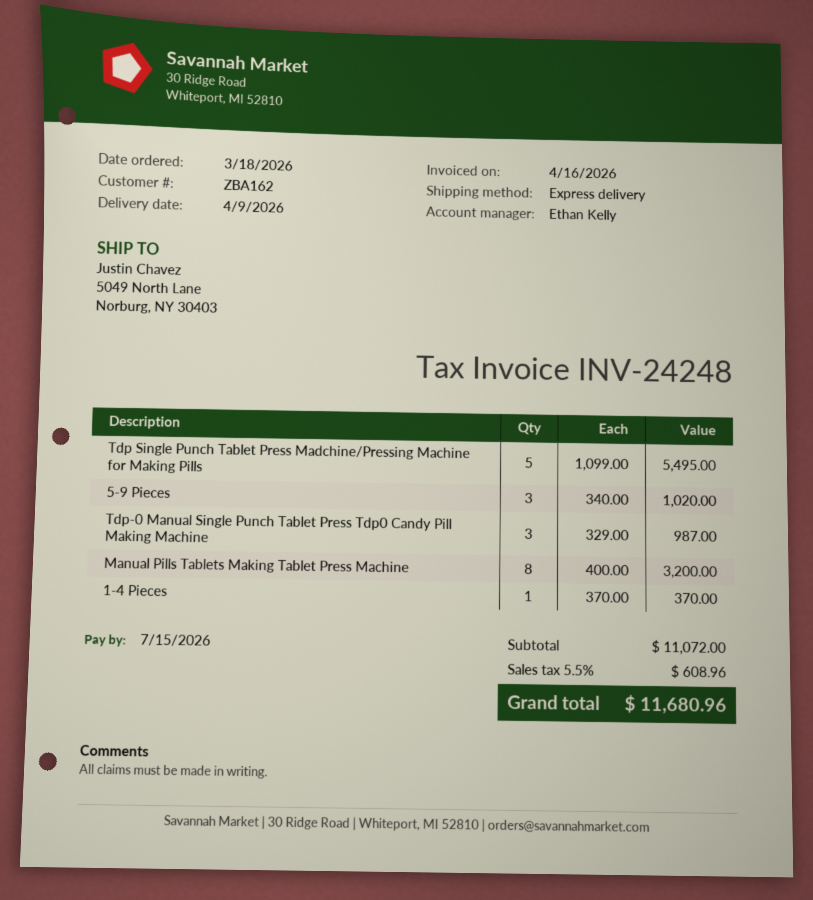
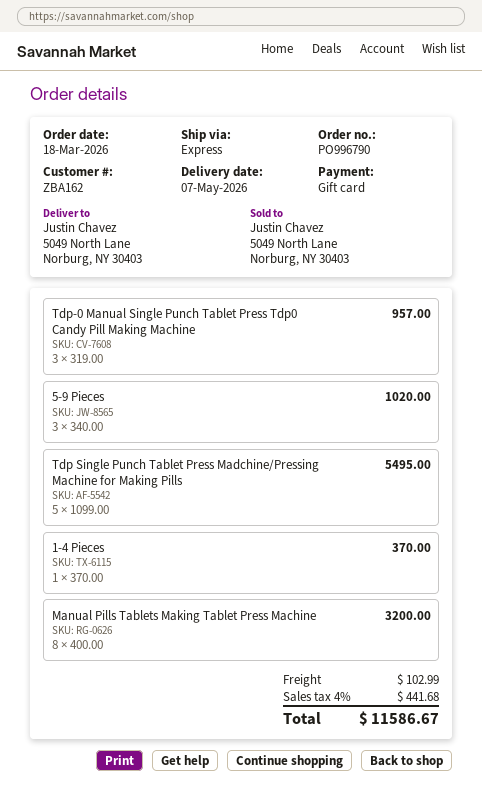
delivery date: 2026-04-09 -> 2026-05-07
Tdp-0 Manual Single Punch Tablet Press Tdp0 Candy Pill Making Machine: 3 x 329.00 = 987.00 -> 3 x 319.00 = 957.00
shipping: none -> 102.99
tax: 5.5% = 608.96 -> 4% = 441.68
total: 11680.96 -> 11586.67

